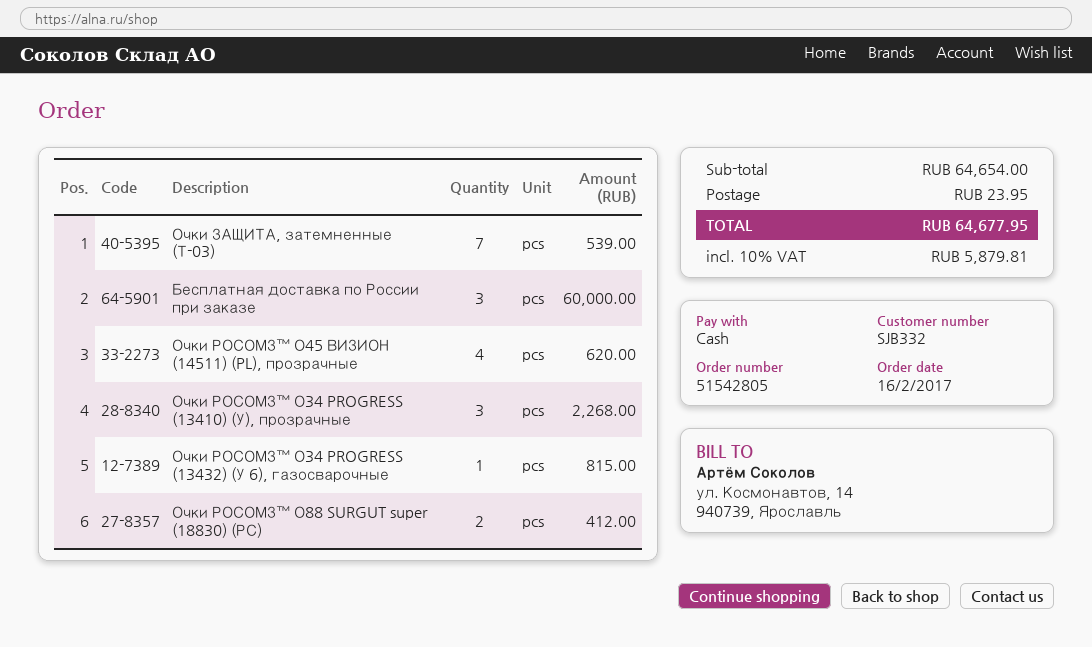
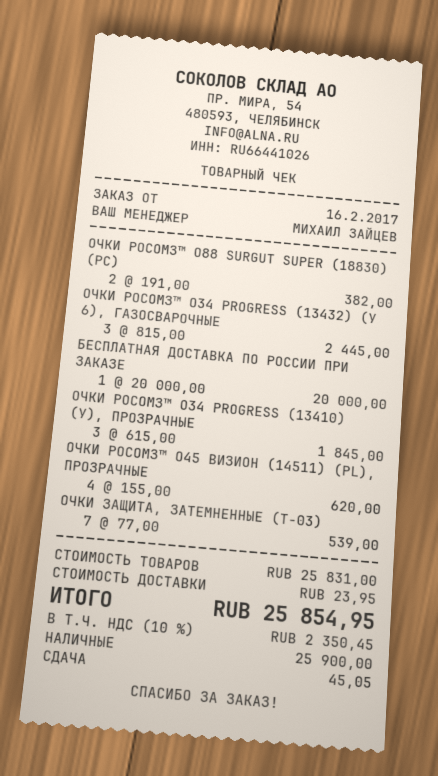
Бесплатная доставка по России при заказе: 3 for 60000.00 -> 1 for 20000.00
Очки РОСОМЗ™ О34 PROGRESS (13410) (У), прозрачные: 3 for 2268.00 -> 3 for 1845.00
Очки РОСОМЗ™ О34 PROGRESS (13432) (У 6), газосварочные: 1 for 815.00 -> 3 for 2445.00
Очки РОСОМЗ™ О88 SURGUT super (18830) (РС): 2 for 412.00 -> 2 for 382.00
subtotal: 64654.00 -> 25831.00
tax: 10% = 5879.81 -> 10% = 2350.45
total: 64677.95 -> 25854.95

